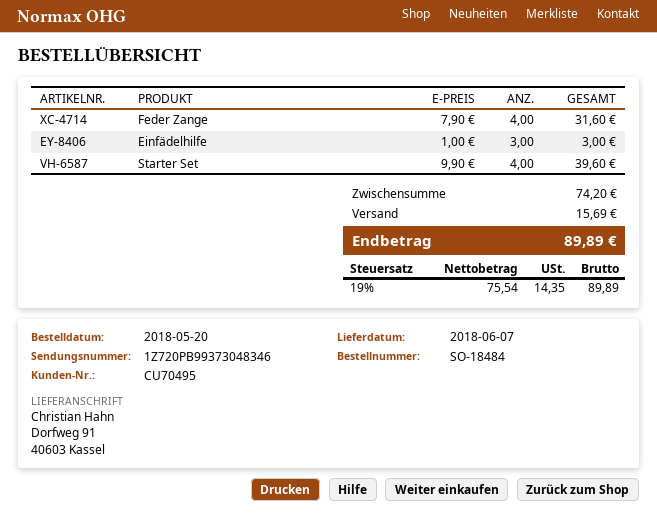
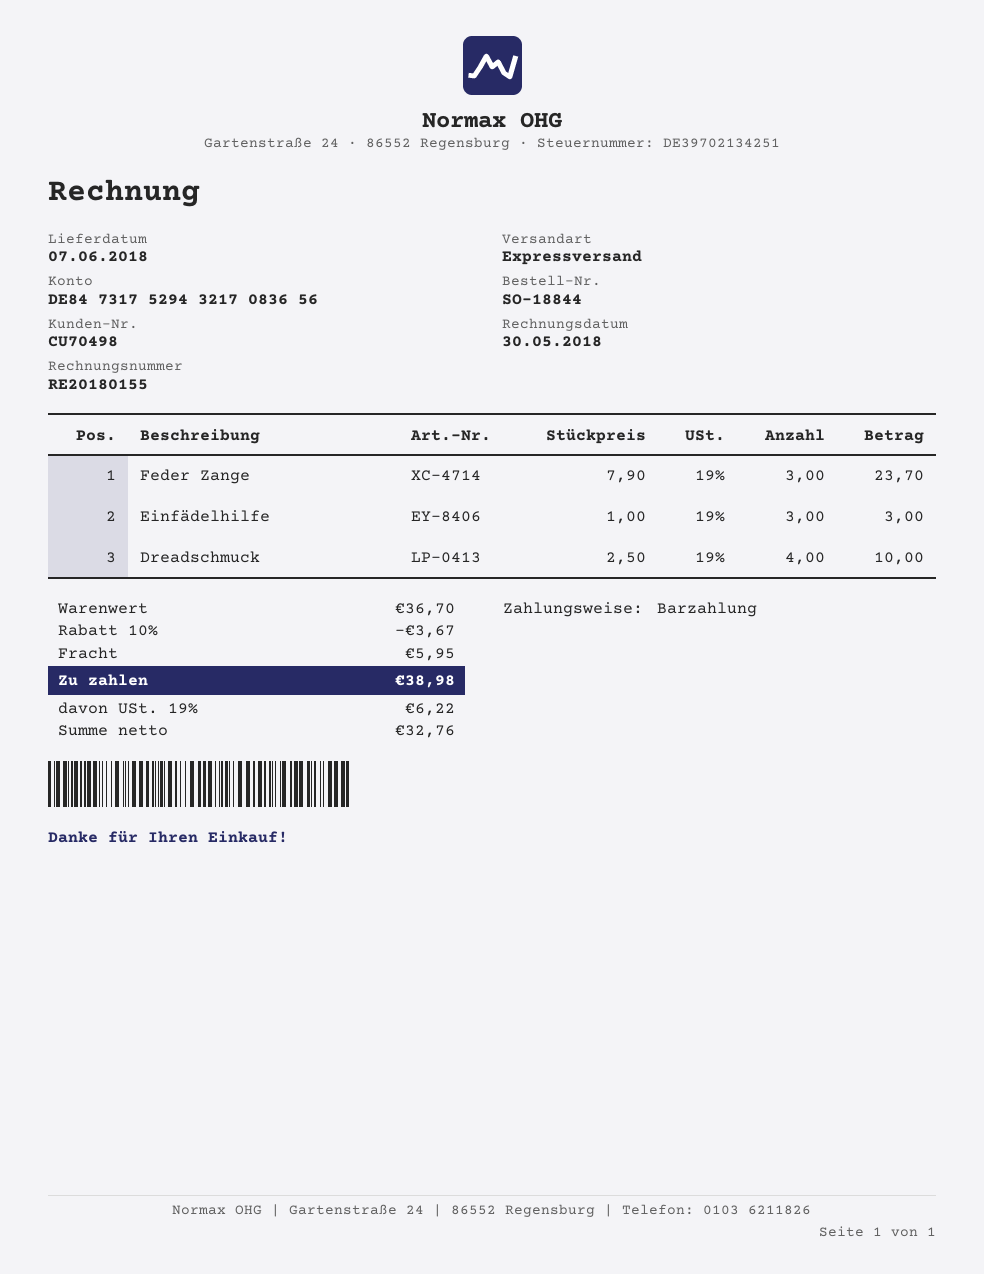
order number: SO-18484 -> SO-18844
customer number: CU70495 -> CU70498
Feder Zange: 4 x 7.90 = 31.60 -> 3 x 7.90 = 23.70
Starter Set: 4 x 9.90 = 39.60 -> none
Dreadschmuck: none -> 4 x 2.50 = 10.00
subtotal: 74.20 -> 36.70
discount: none -> 10% = 3.67
shipping: 15.69 -> 5.95
net: 75.54 -> 32.76
tax: 19% = 14.35 -> 19% = 6.22
total: 89.89 -> 38.98

